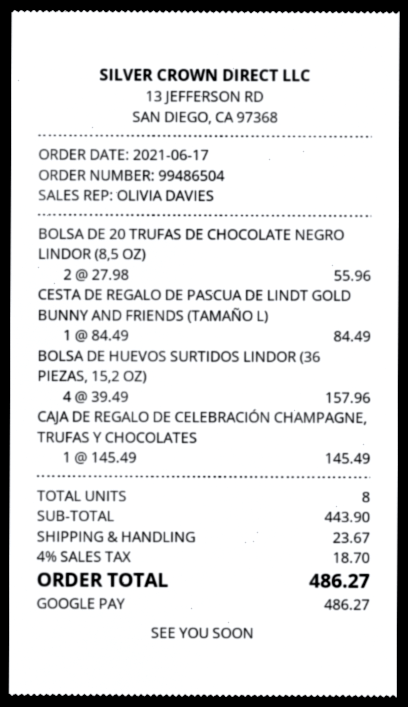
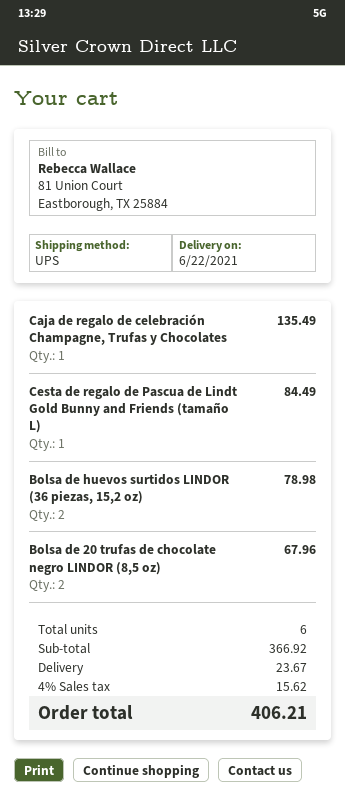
BOLSA DE 20 TRUFAS DE CHOCOLATE NEGRO LINDOR (8,5 OZ): 2 for 55.96 -> 2 for 67.96
BOLSA DE HUEVOS SURTIDOS LINDOR (36 PIEZAS, 15,2 OZ): 4 for 157.96 -> 2 for 78.98
CAJA DE REGALO DE CELEBRACIÓN CHAMPAGNE, TRUFAS Y CHOCOLATES: 1 for 145.49 -> 1 for 135.49
total quantity: 8 -> 6
subtotal: 443.90 -> 366.92
tax: 4% = 18.70 -> 4% = 15.62
total: 486.27 -> 406.21

